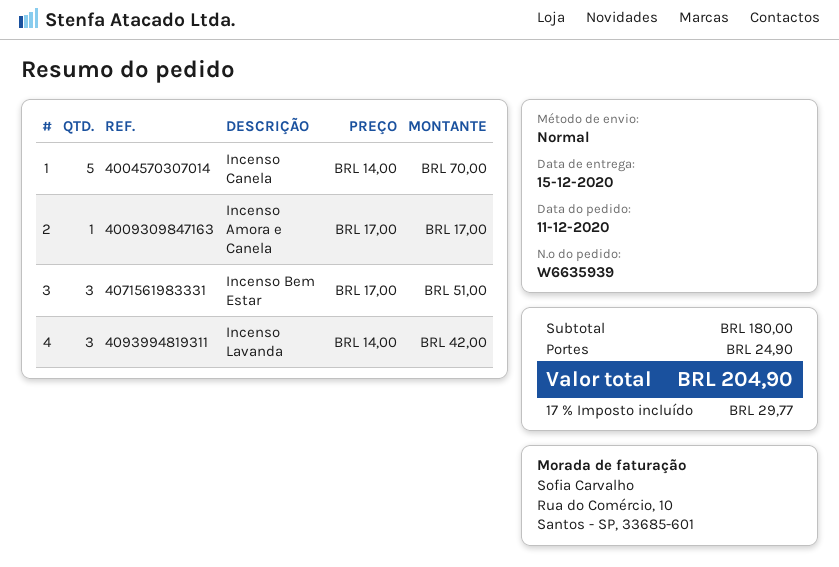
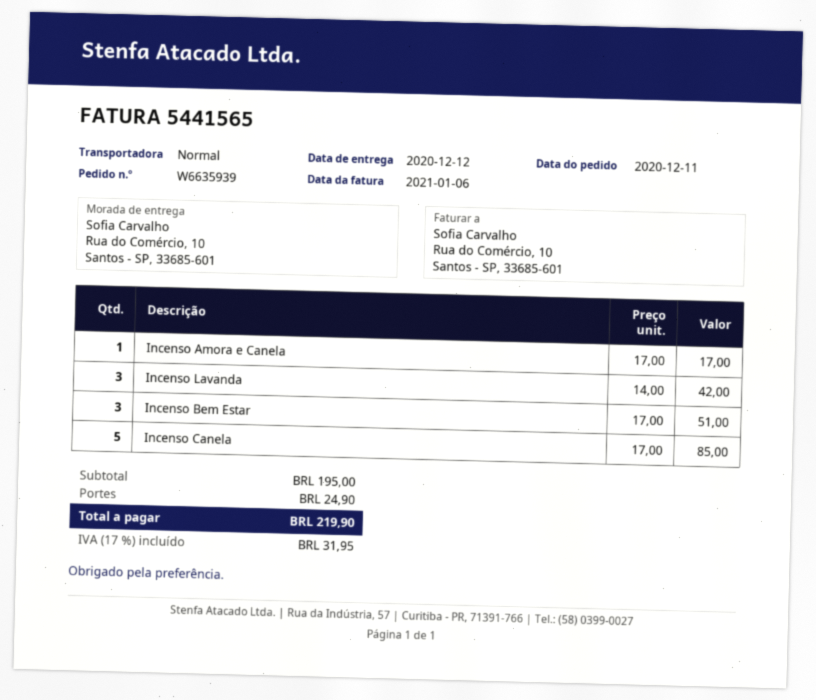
delivery date: 2020-12-15 -> 2020-12-12
Incenso Canela: 5 x 14.00 = 70.00 -> 5 x 17.00 = 85.00
subtotal: 180.00 -> 195.00
tax: 17% = 29.77 -> 17% = 31.95
total: 204.90 -> 219.90

